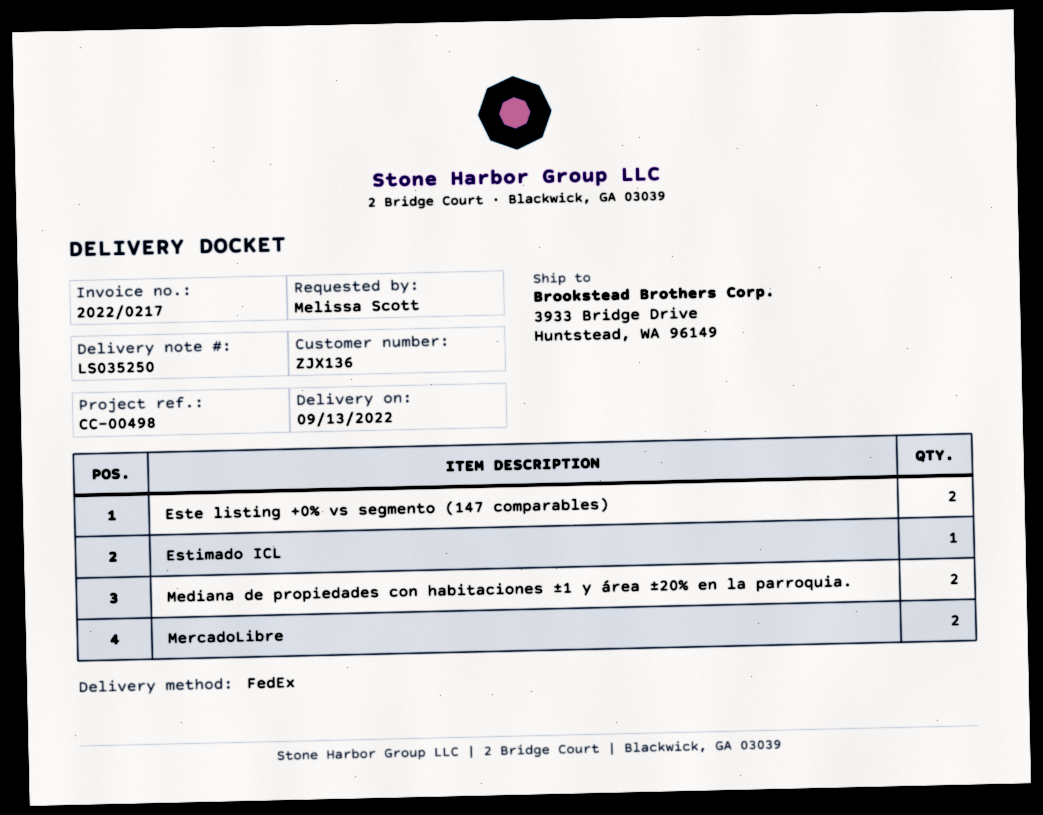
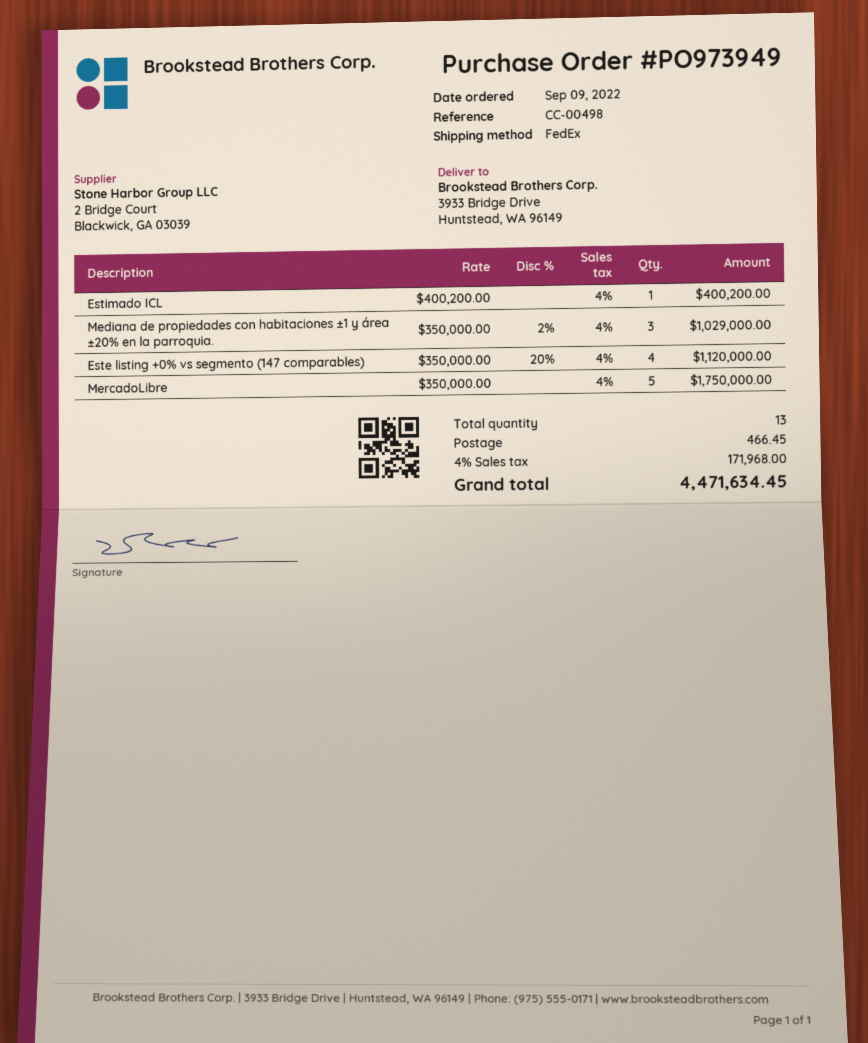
Este listing +0% vs segmento (147 comparables): 2 -> 4
Mediana de propiedades con habitaciones ±1 y área ±20% en la parroquia.: 2 -> 3
MercadoLibre: 2 -> 5

